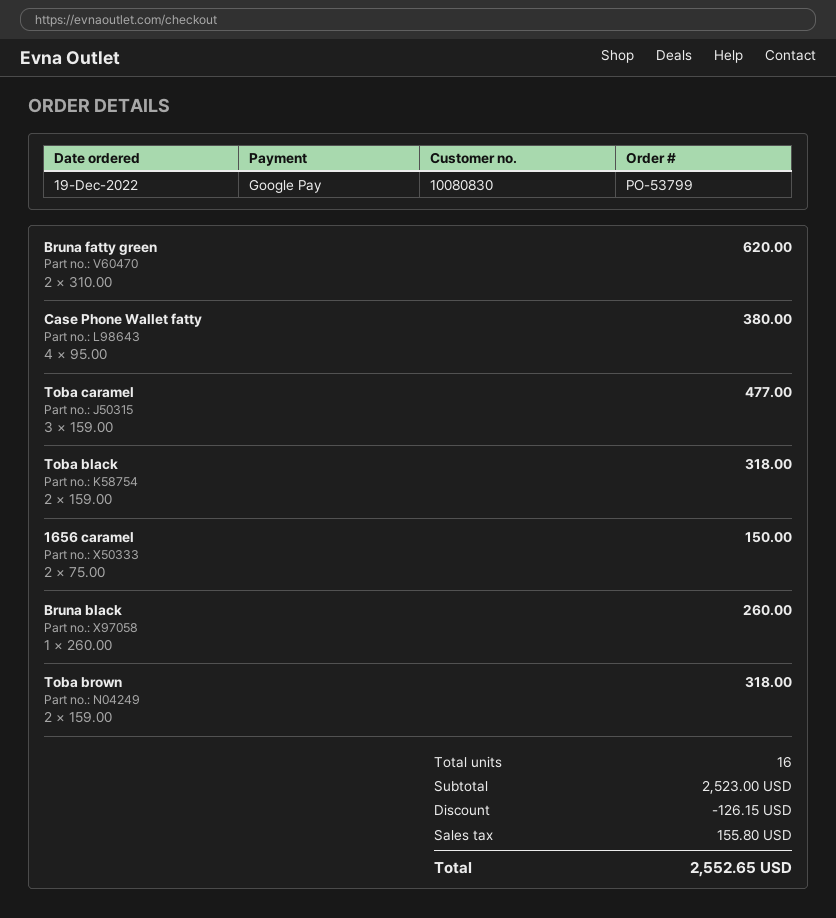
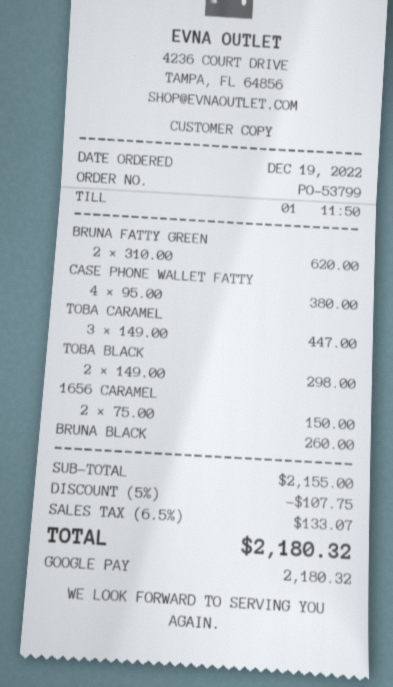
Toba caramel: 3 x 159.00 = 477.00 -> 3 x 149.00 = 447.00
Toba black: 2 x 159.00 = 318.00 -> 2 x 149.00 = 298.00
Toba brown: 2 x 159.00 = 318.00 -> none
subtotal: 2523.00 -> 2155.00
discount: 126.15 -> 107.75
tax: 155.80 -> 133.07
total: 2552.65 -> 2180.32

